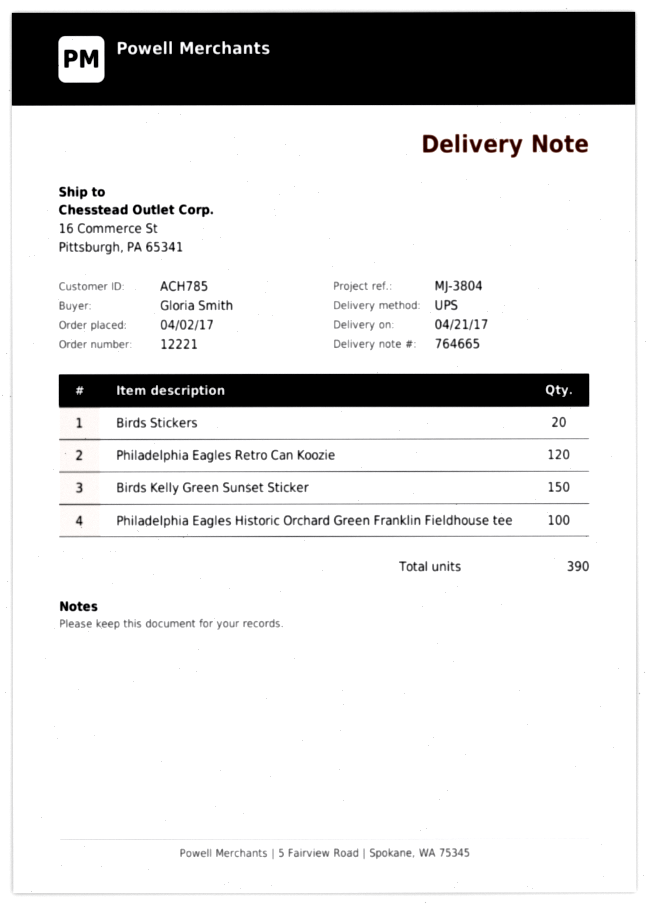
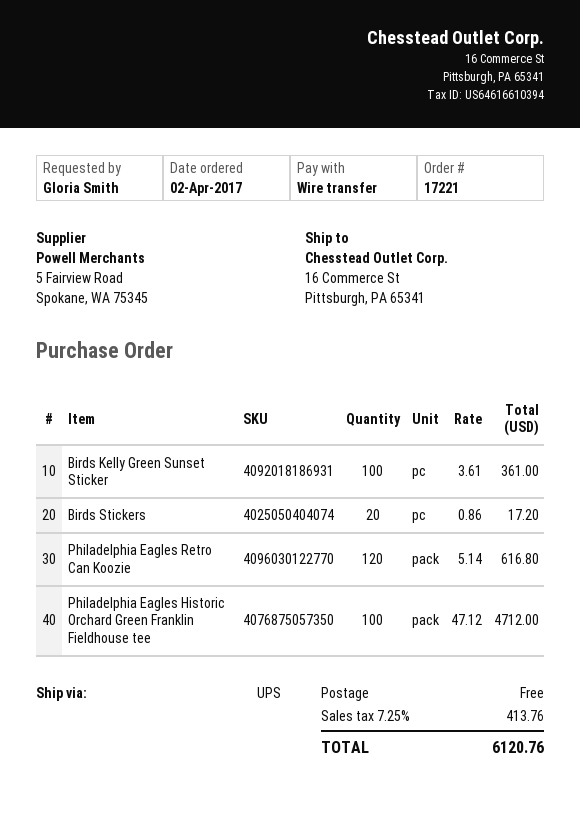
order number: 12221 -> 17221
Birds Kelly Green Sunset Sticker: 150 -> 100

